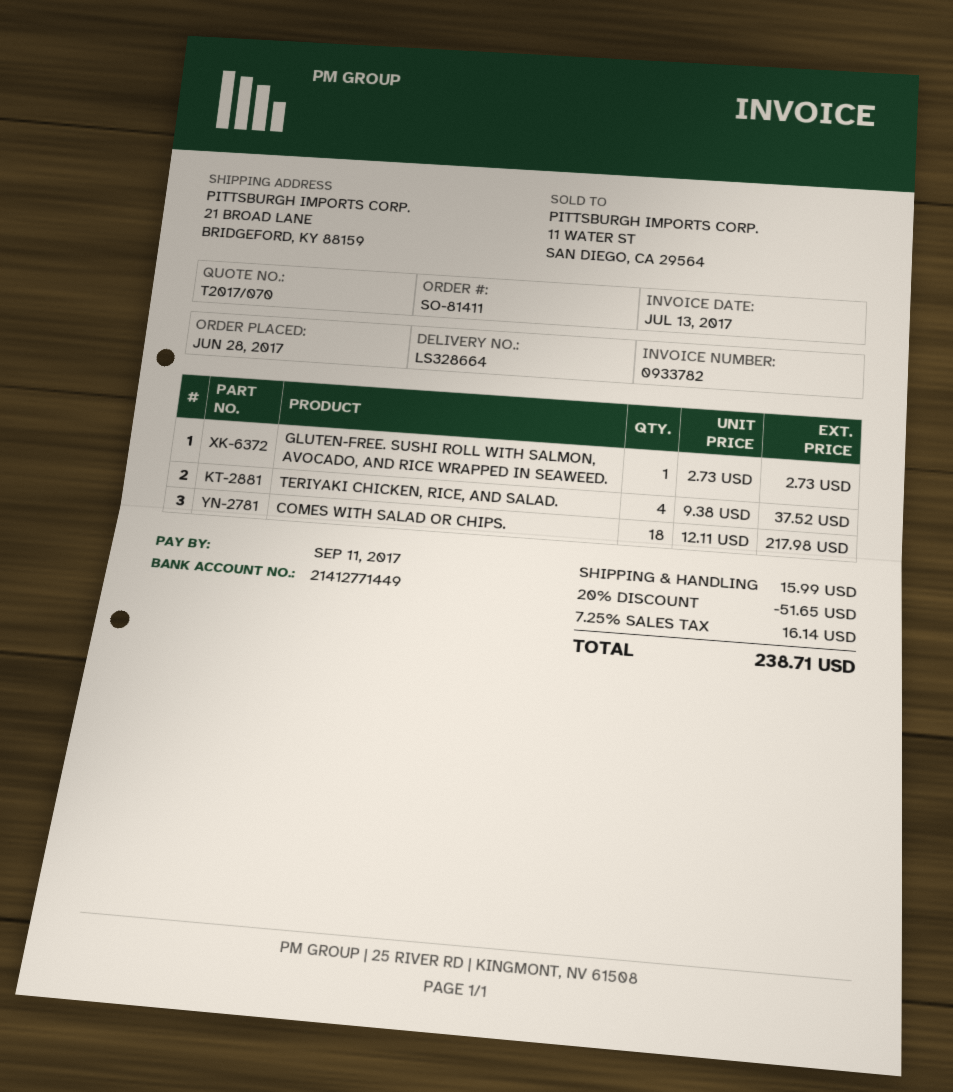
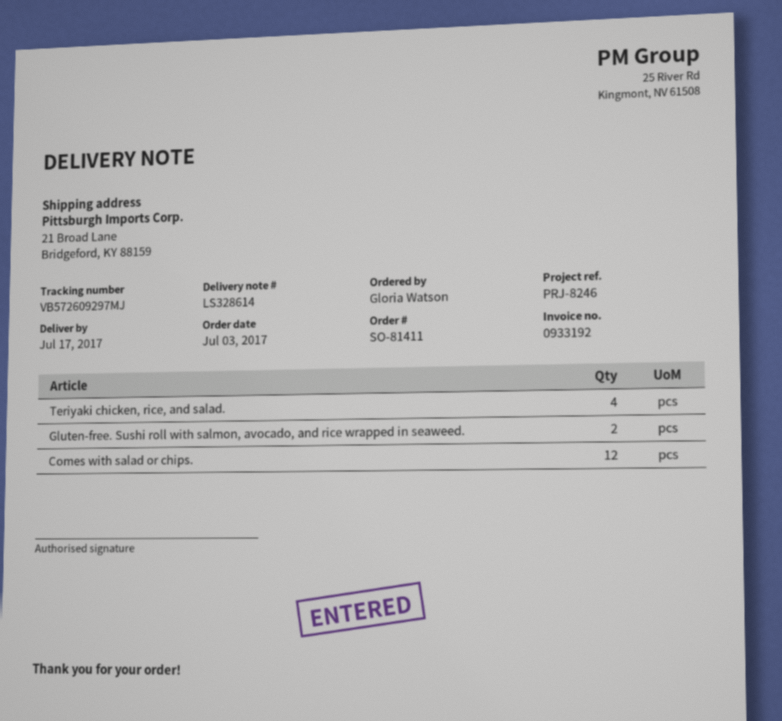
order date: 2017-06-28 -> 2017-07-03
delivery note number: LS328664 -> LS328614
invoice number: 0933782 -> 0933192
GLUTEN-FREE. SUSHI ROLL WITH SALMON, AVOCADO, AND RICE WRAPPED IN SEAWEED.: 1 -> 2
COMES WITH SALAD OR CHIPS.: 18 -> 12

